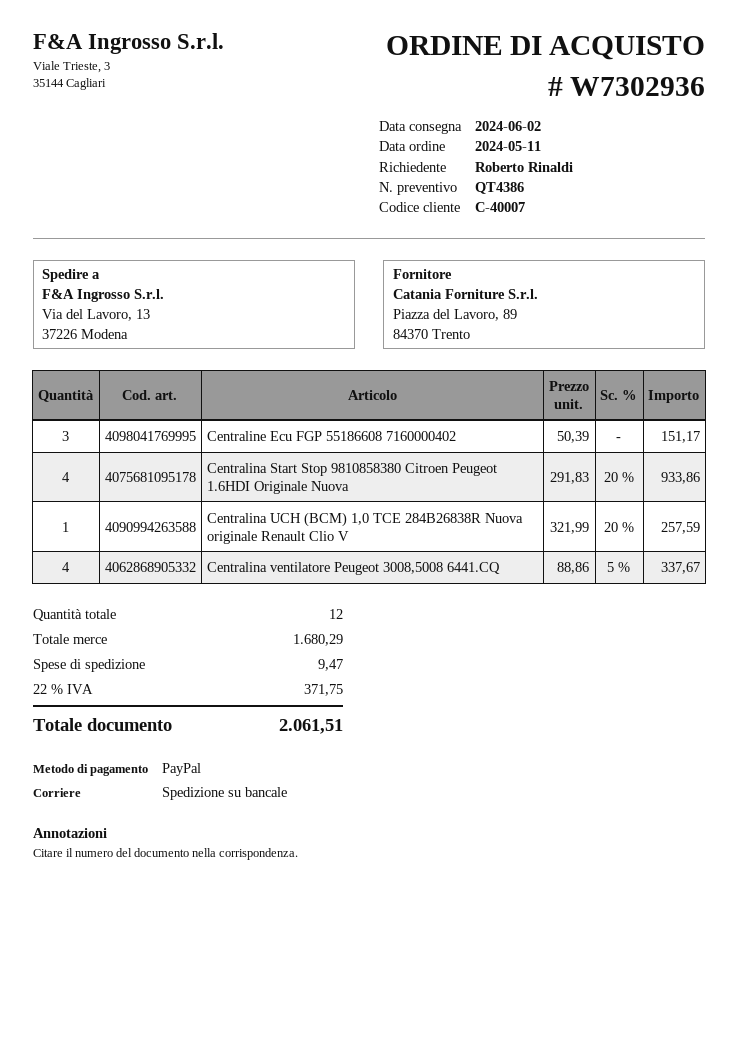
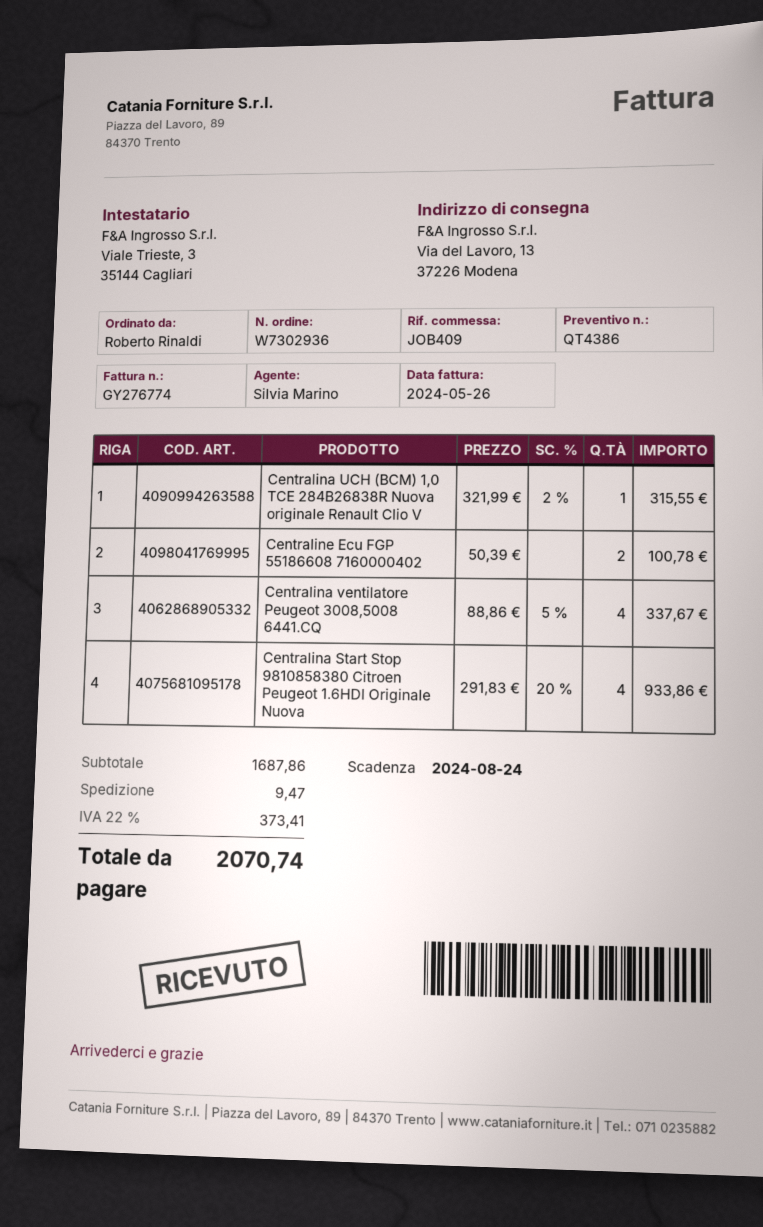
Centraline Ecu FGP 55186608 7160000402: 3 x 50.39 = 151.17 -> 2 x 50.39 = 100.78
Centralina UCH (BCM) 1,0 TCE 284B26838R Nuova originale Renault Clio V: 1 x 321.99 - 20% = 257.59 -> 1 x 321.99 - 2% = 315.55
subtotal: 1680.29 -> 1687.86
tax: 22% = 371.75 -> 22% = 373.41
total: 2061.51 -> 2070.74

